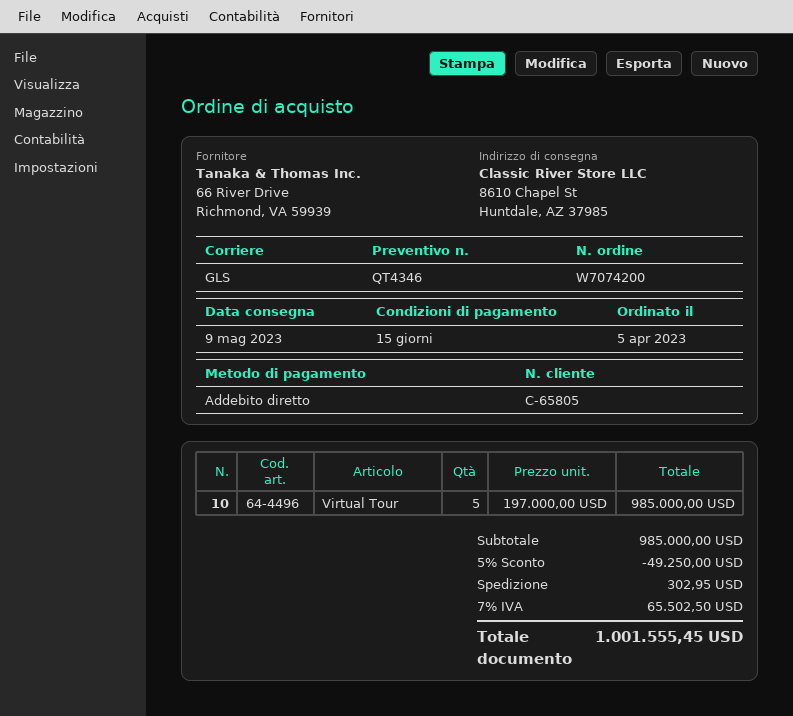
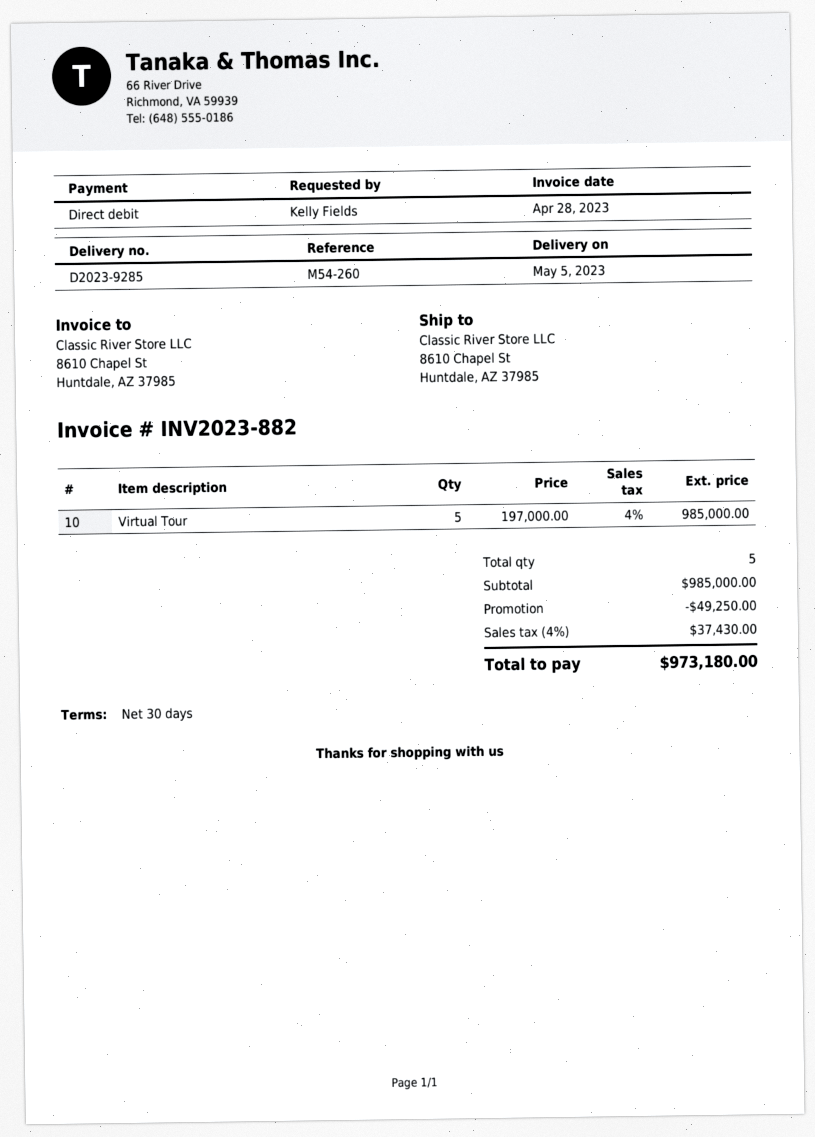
delivery date: 2023-05-09 -> 2023-05-05
payment terms: 15 days -> 30 days
shipping: 302.95 -> none
tax: 7% = 65502.50 -> 4% = 37430.00
total: 1001555.45 -> 973180.00

